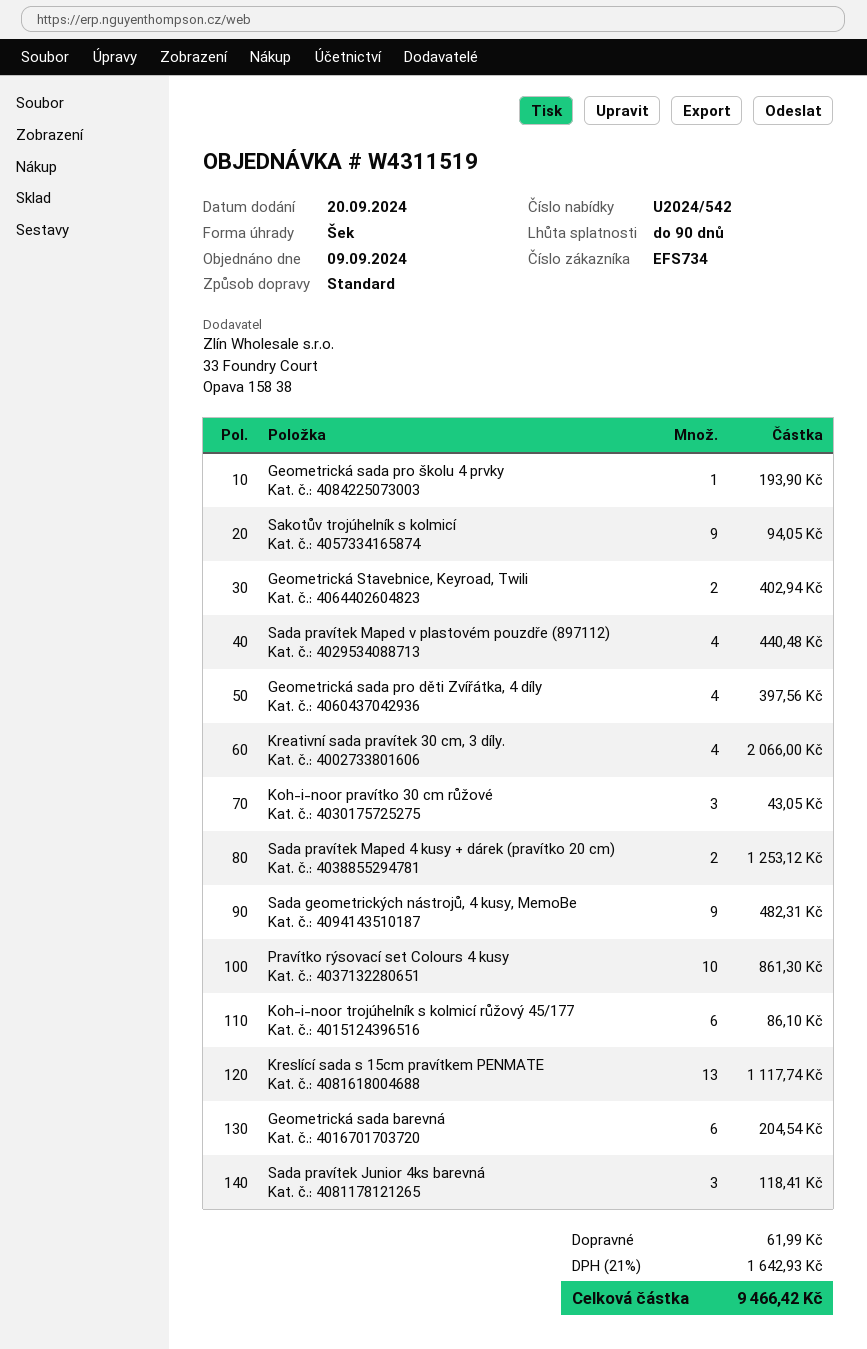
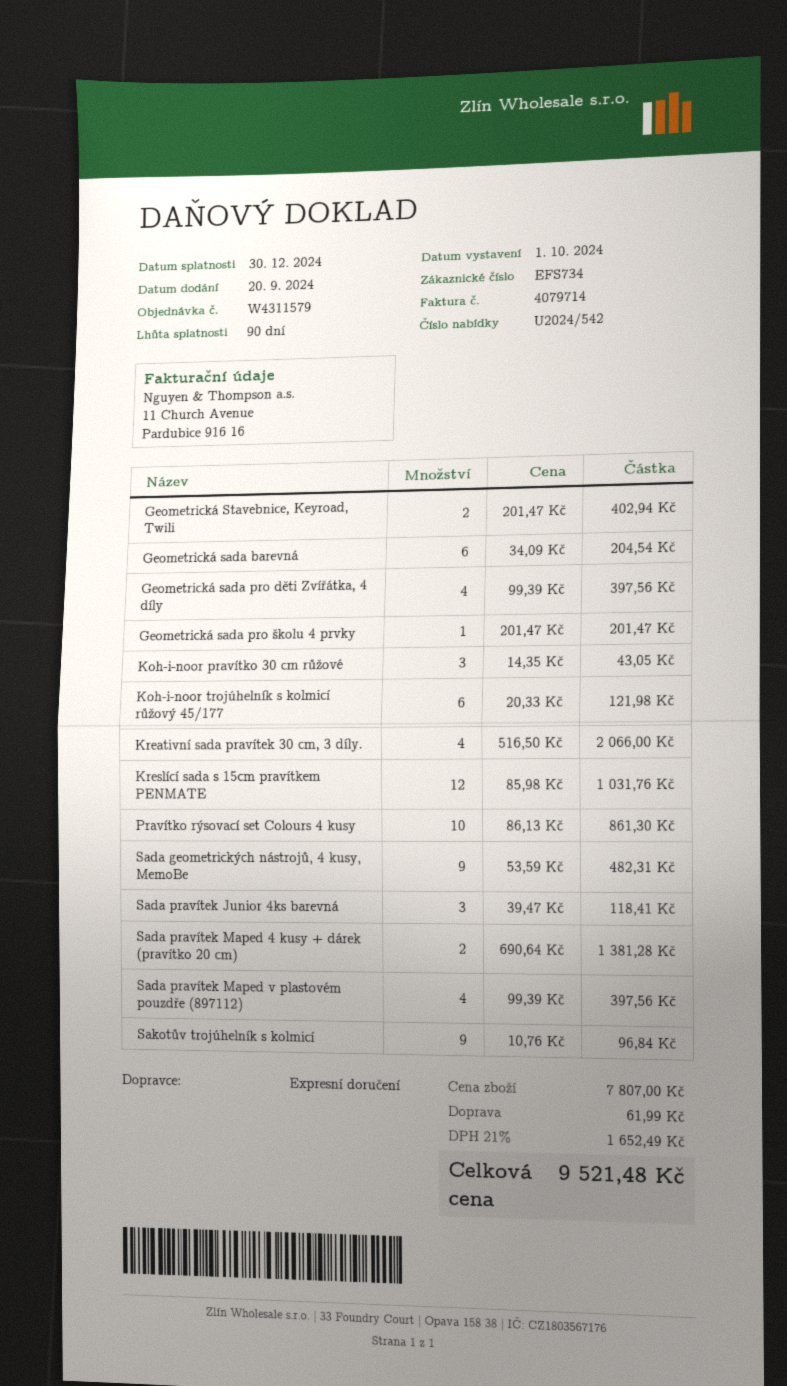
order number: W4311519 -> W4311579
shipping method: standard -> express
Geometrická sada pro školu 4 prvky: 1 for 193.90 -> 1 for 201.47
Sakotův trojúhelník s kolmicí: 9 for 94.05 -> 9 for 96.84
Sada pravítek Maped v plastovém pouzdře (897112): 4 for 440.48 -> 4 for 397.56
Sada pravítek Maped 4 kusy + dárek (pravítko 20 cm): 2 for 1253.12 -> 2 for 1381.28
Koh-i-noor trojúhelník s kolmicí růžový 45/177: 6 for 86.10 -> 6 for 121.98
Kreslící sada s 15cm pravítkem PENMATE: 13 for 1117.74 -> 12 for 1031.76
tax: 21% = 1642.93 -> 21% = 1652.49
total: 9466.42 -> 9521.48

